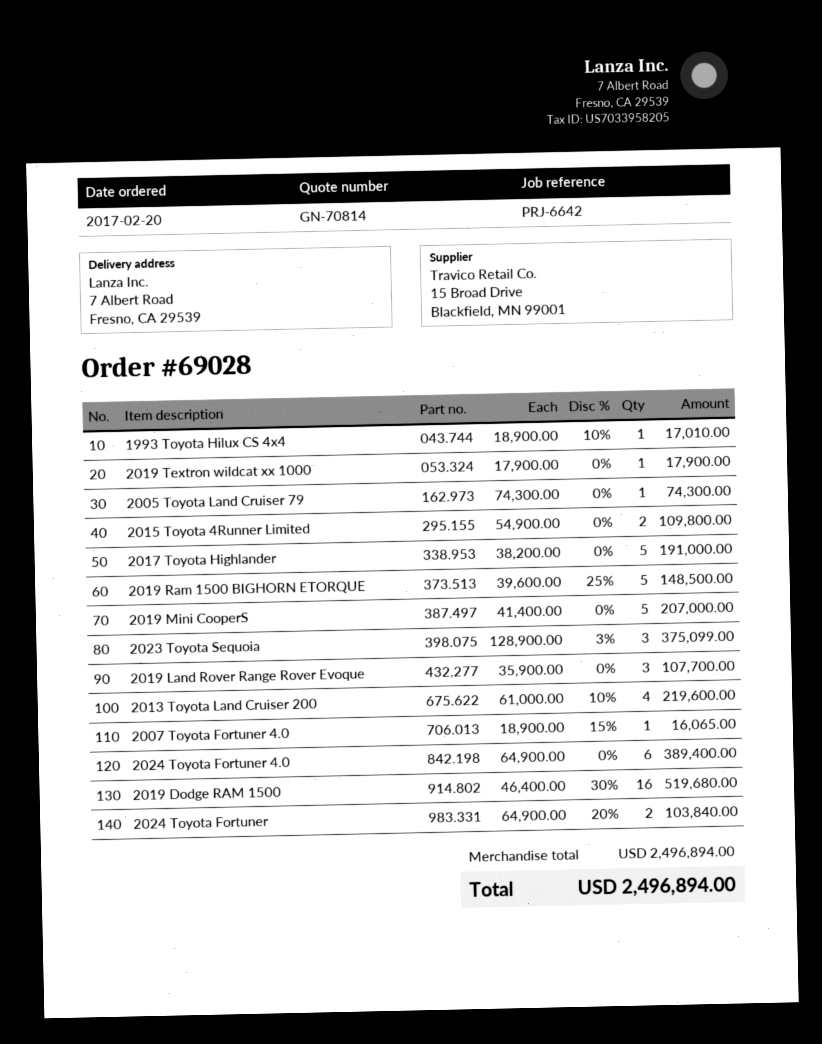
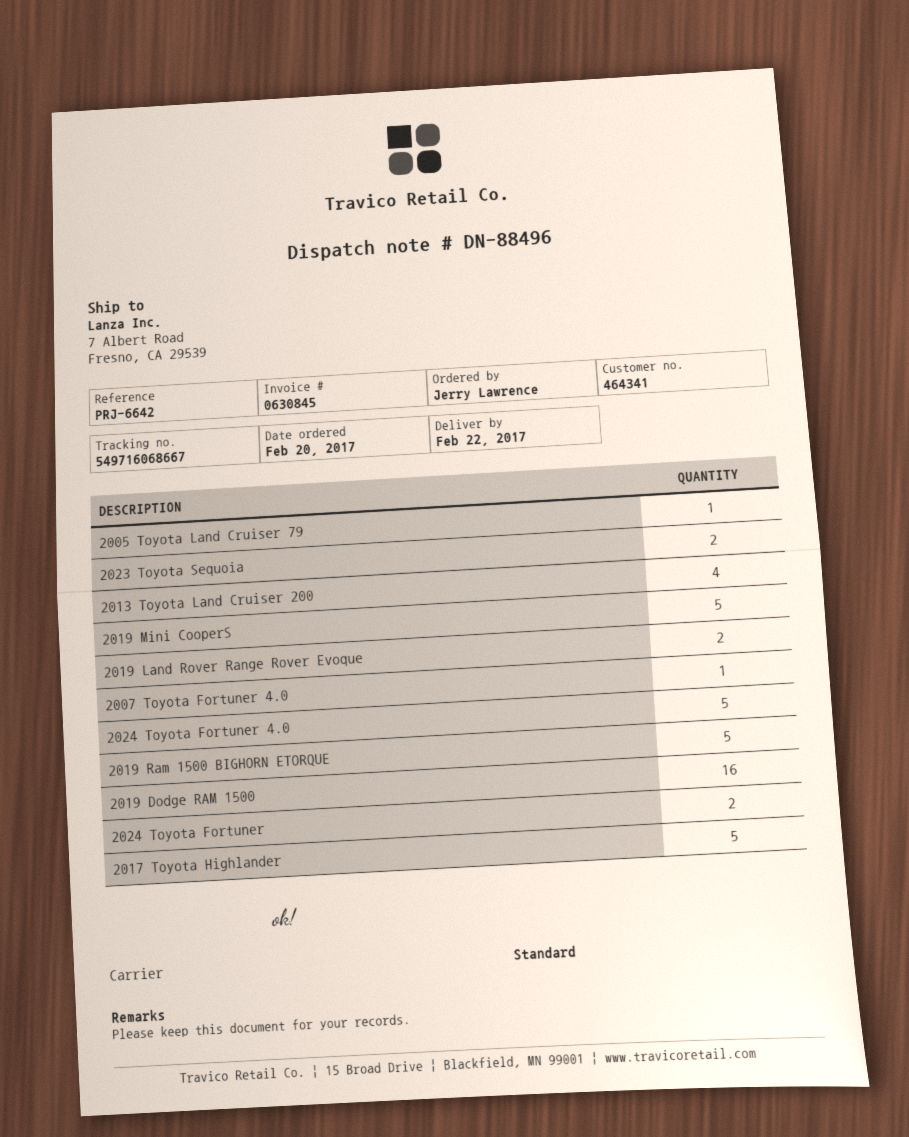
1993 Toyota Hilux CS 4x4: 1 -> none
2019 Textron wildcat xx 1000: 1 -> none
2015 Toyota 4Runner Limited: 2 -> none
2023 Toyota Sequoia: 3 -> 2
2019 Land Rover Range Rover Evoque: 3 -> 2
2024 Toyota Fortuner 4.0: 6 -> 5

